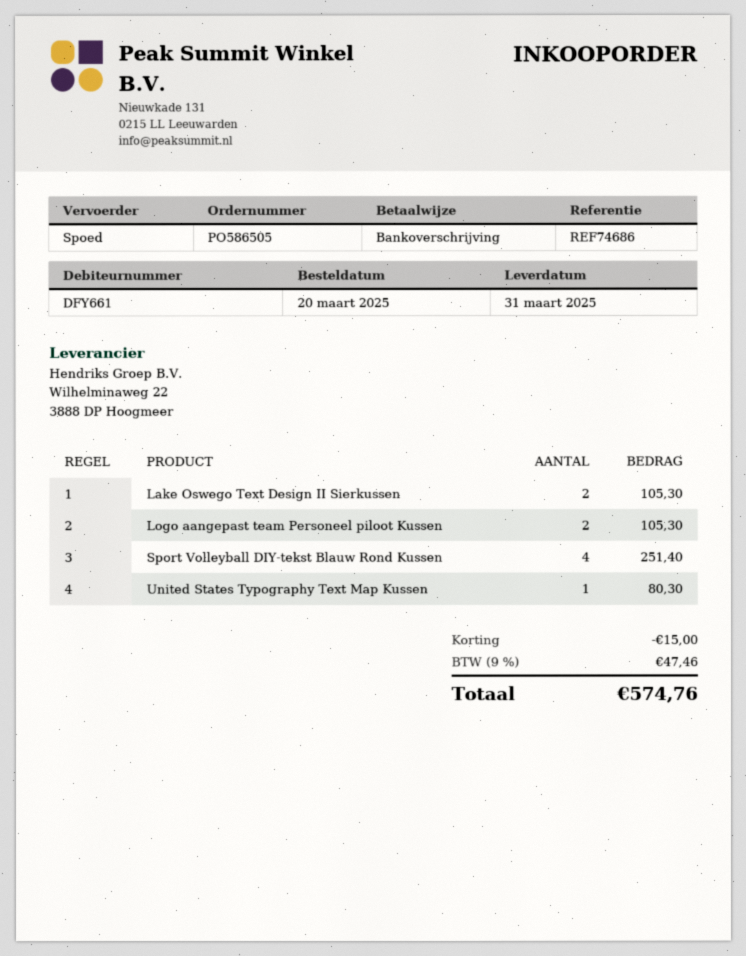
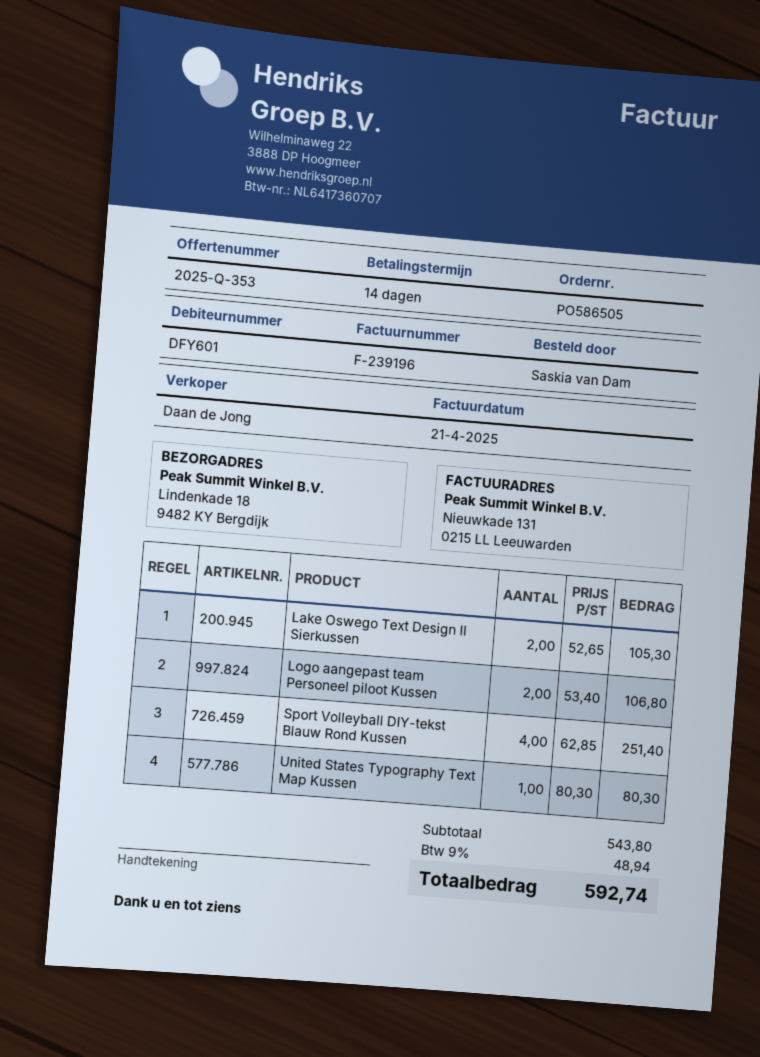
customer number: DFY661 -> DFY601
Logo aangepast team Personeel piloot Kussen: 2 for 105.30 -> 2 for 106.80
discount: 15.00 -> none
tax: 9% = 47.46 -> 9% = 48.94
total: 574.76 -> 592.74

